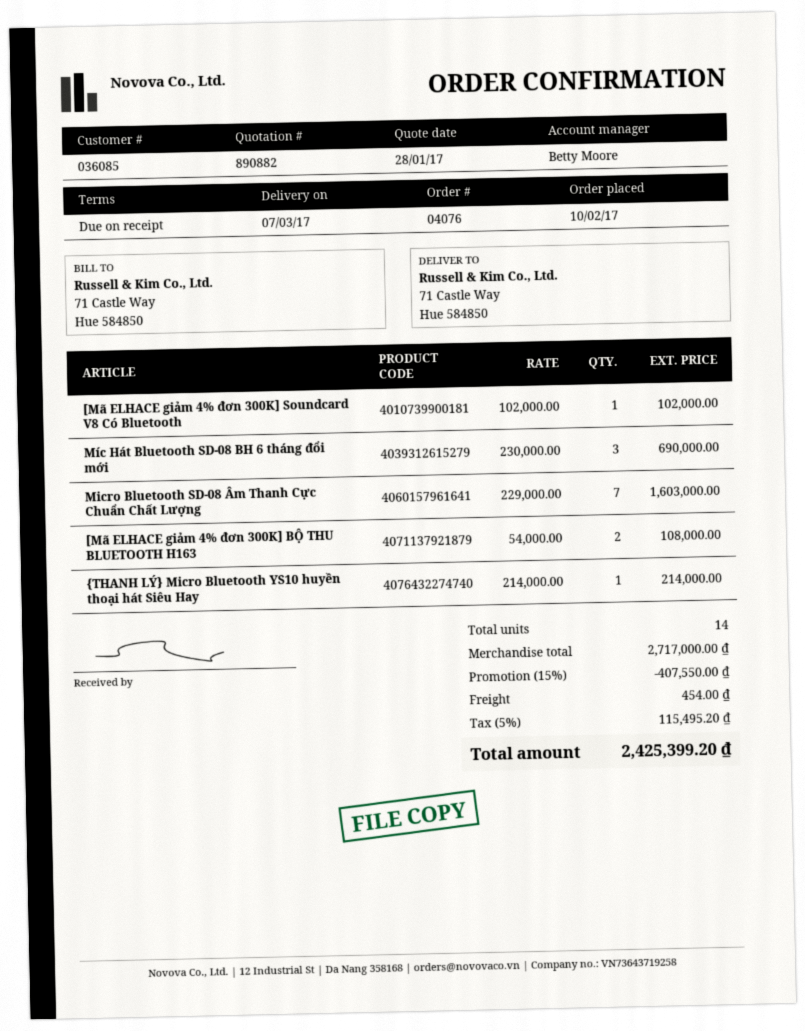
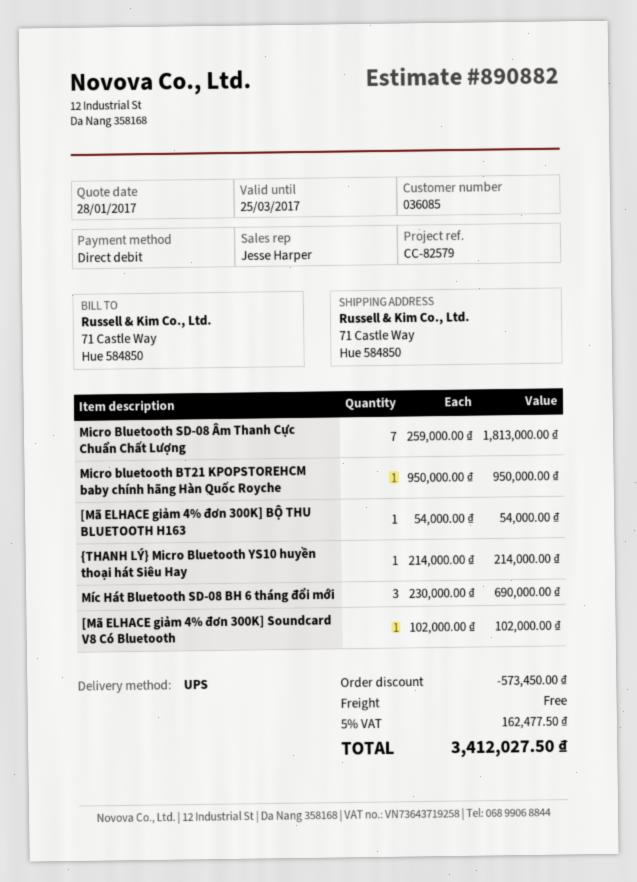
sales rep: Betty Moore -> Jesse Harper
Micro Bluetooth SD-08 Âm Thanh Cực Chuẩn Chất Lượng: 7 x 229000.00 = 1603000.00 -> 7 x 259000.00 = 1813000.00
[Mã ELHACE giảm 4% đơn 300K] BỘ THU BLUETOOTH H163: 2 x 54000.00 = 108000.00 -> 1 x 54000.00 = 54000.00
Micro bluetooth BT21 KPOPSTOREHCM baby chính hãng Hàn Quốc Royche: none -> 1 x 950000.00 = 950000.00
discount: 407550.00 -> 573450.00
shipping: 454.00 -> 0.00
tax: 5% = 115495.20 -> 5% = 162477.50
total: 2425399.20 -> 3412027.50

